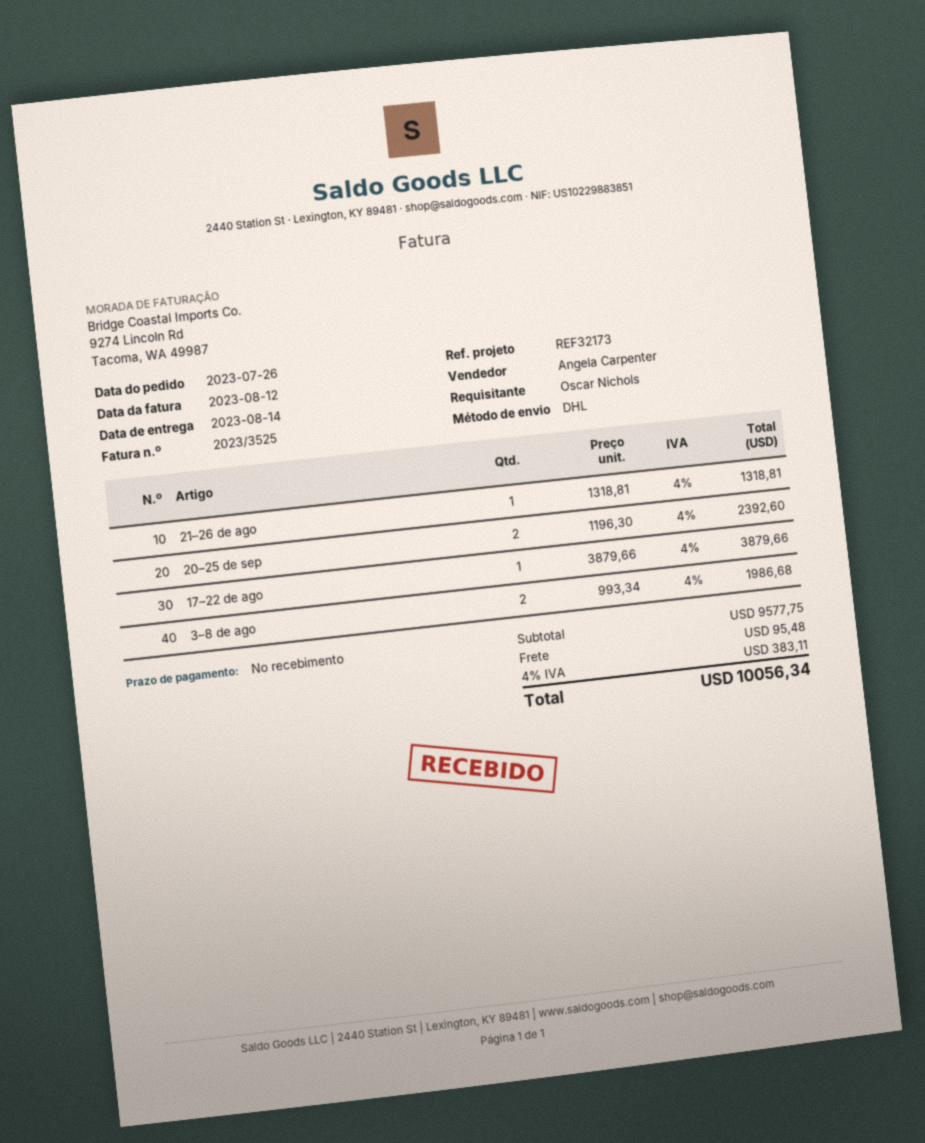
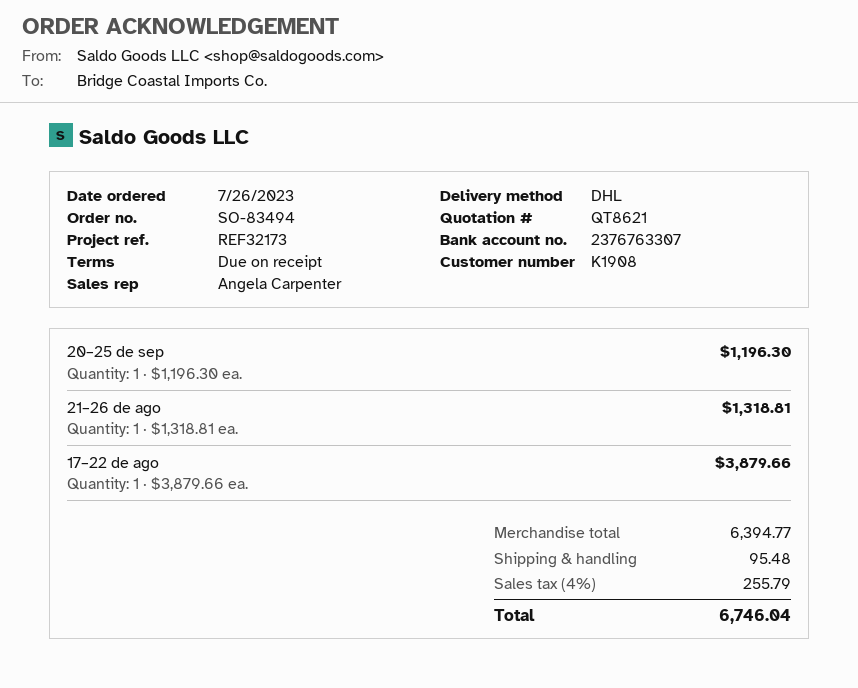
20–25 de sep: 2 x 1196.30 = 2392.60 -> 1 x 1196.30 = 1196.30
3–8 de ago: 2 x 993.34 = 1986.68 -> none
subtotal: 9577.75 -> 6394.77
tax: 4% = 383.11 -> 4% = 255.79
total: 10056.34 -> 6746.04

